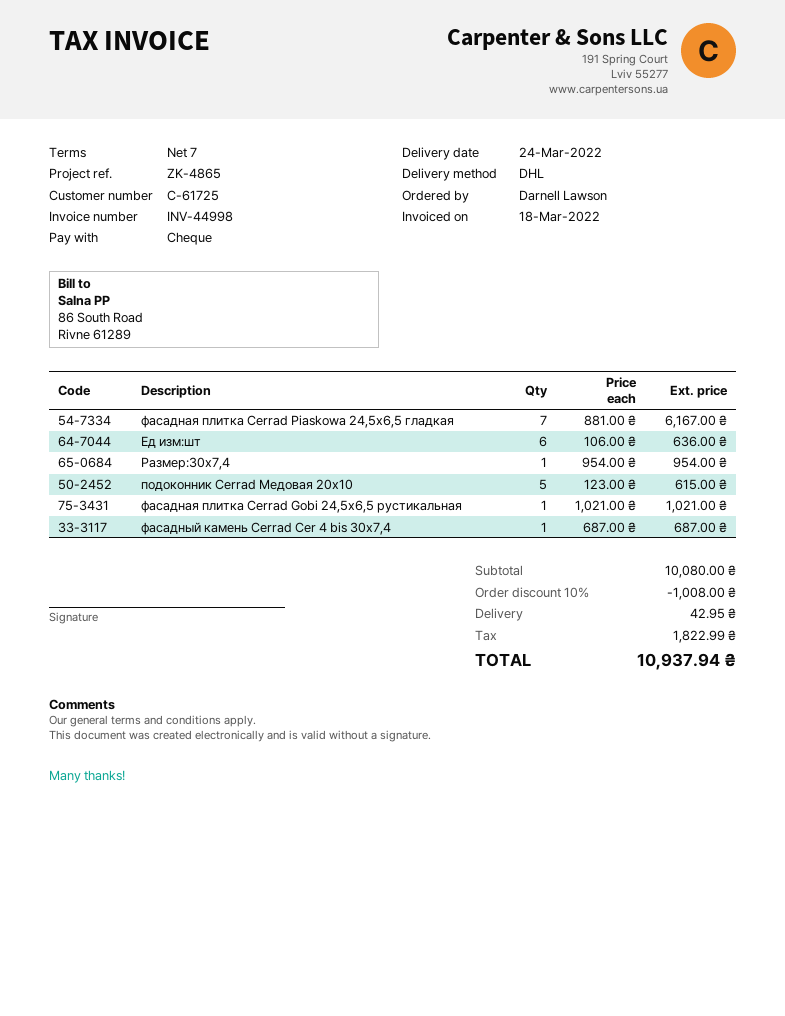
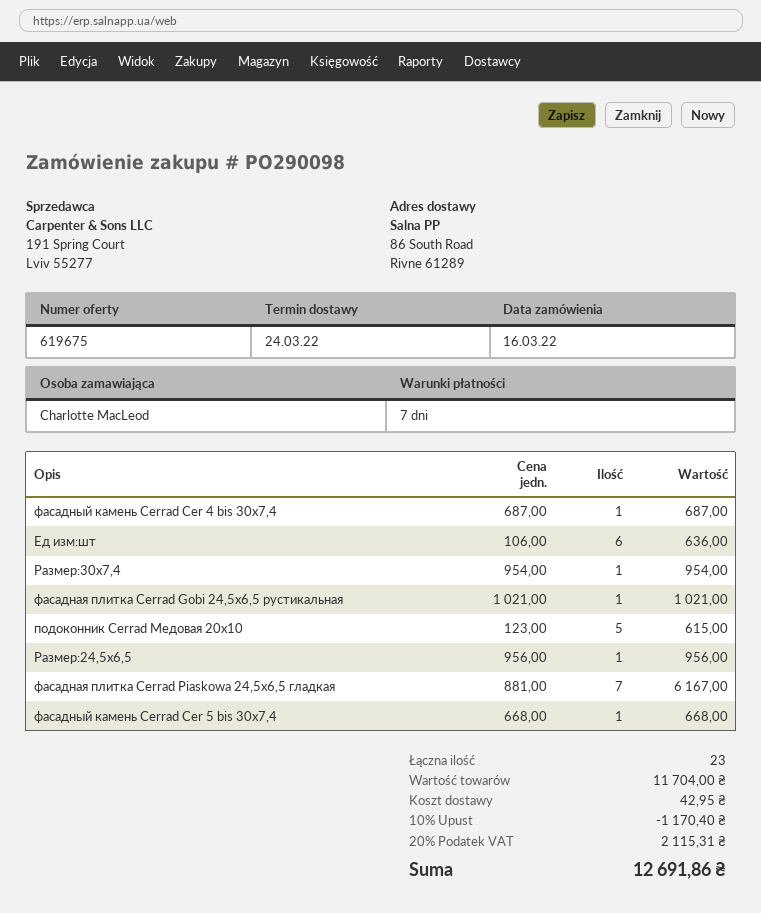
ordered by: Darnell Lawson -> Charlotte MacLeod
Размер:24,5x6,5: none -> 1 x 956.00 = 956.00
фасадный камень Cerrad Cer 5 bis 30x7,4: none -> 1 x 668.00 = 668.00
subtotal: 10080.00 -> 11704.00
discount: 10% = 1008.00 -> 10% = 1170.40
tax: 1822.99 -> 2115.31
total: 10937.94 -> 12691.86

